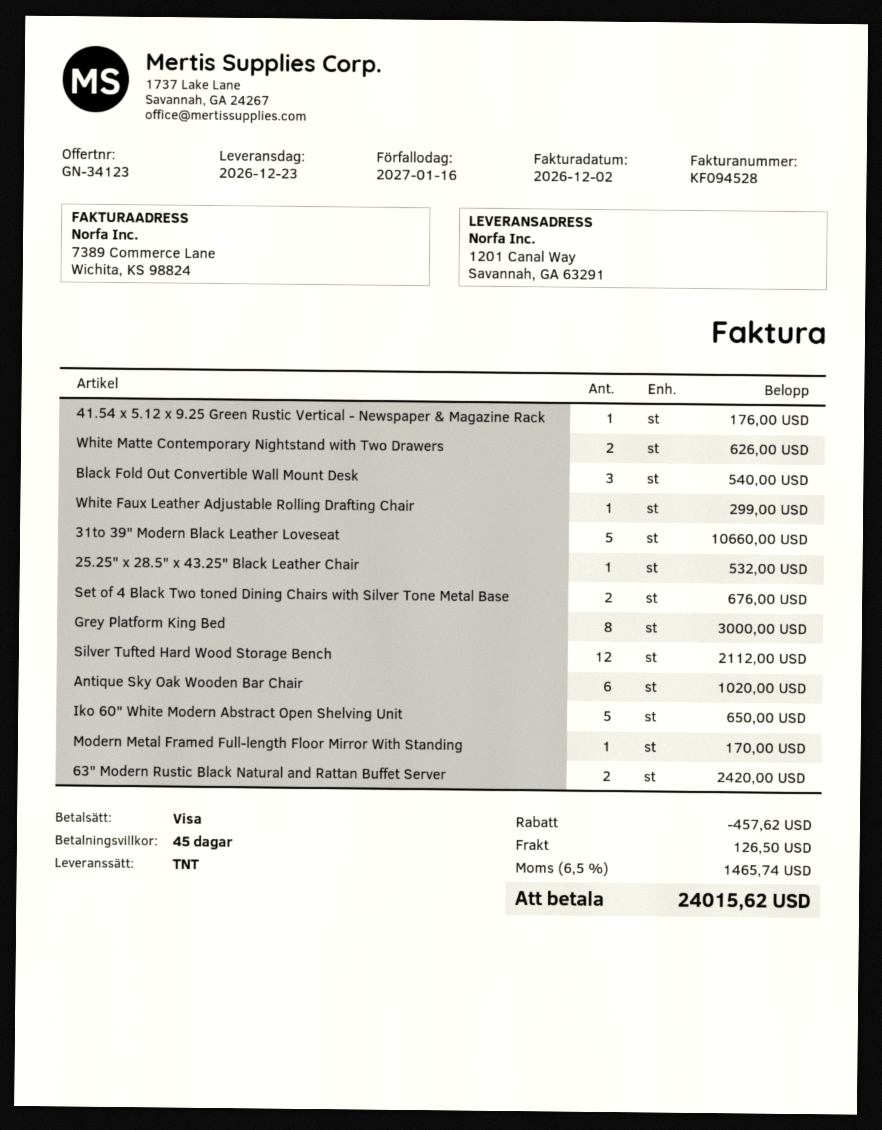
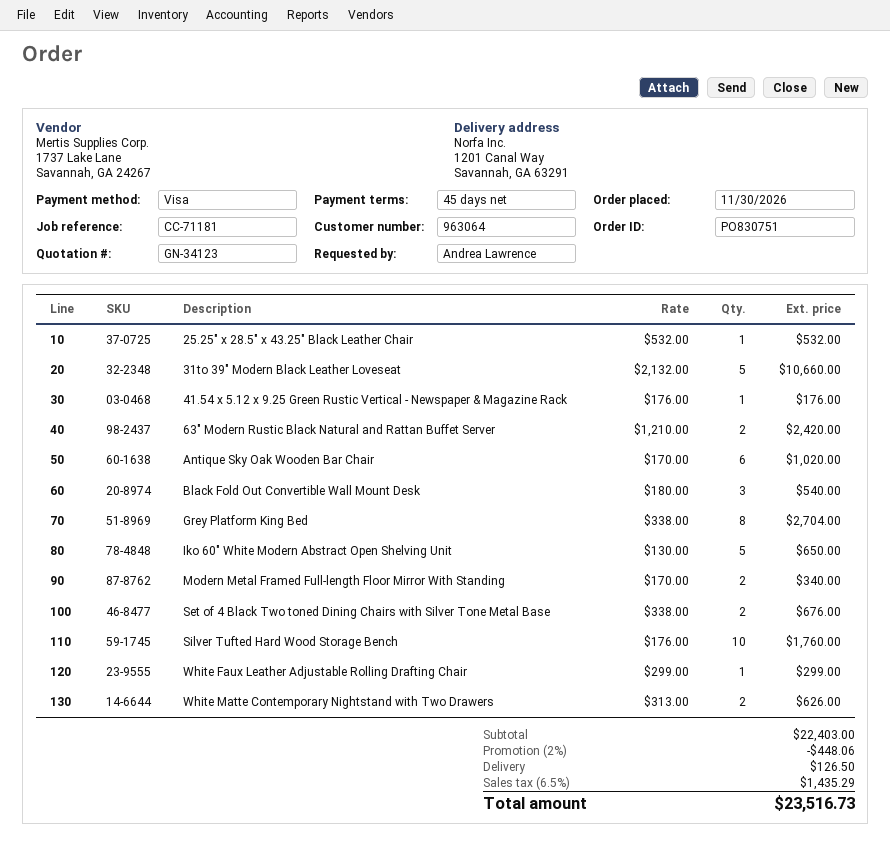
Grey Platform King Bed: 8 for 3000.00 -> 8 for 2704.00
Silver Tufted Hard Wood Storage Bench: 12 for 2112.00 -> 10 for 1760.00
Modern Metal Framed Full-length Floor Mirror With Standing: 1 for 170.00 -> 2 for 340.00
discount: 457.62 -> 448.06
tax: 6.5% = 1465.74 -> 6.5% = 1435.29
total: 24015.62 -> 23516.73

